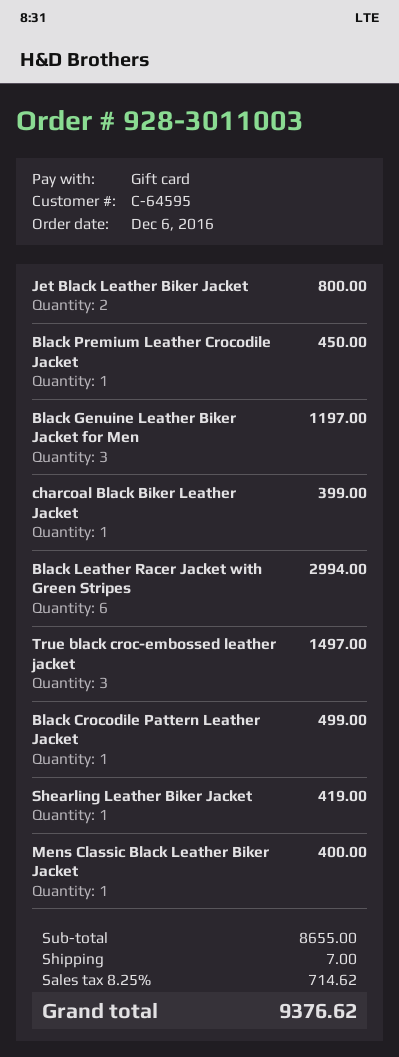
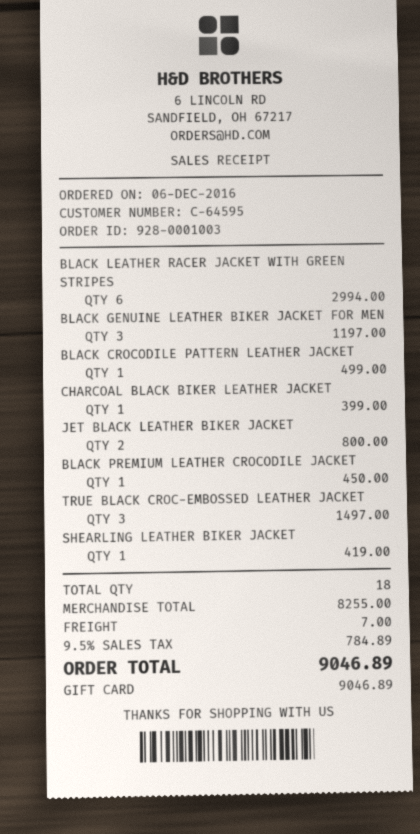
order number: 928-3011003 -> 928-0001003
Mens Classic Black Leather Biker Jacket: 1 for 400.00 -> none
subtotal: 8655.00 -> 8255.00
tax: 8.25% = 714.62 -> 9.5% = 784.89
total: 9376.62 -> 9046.89

